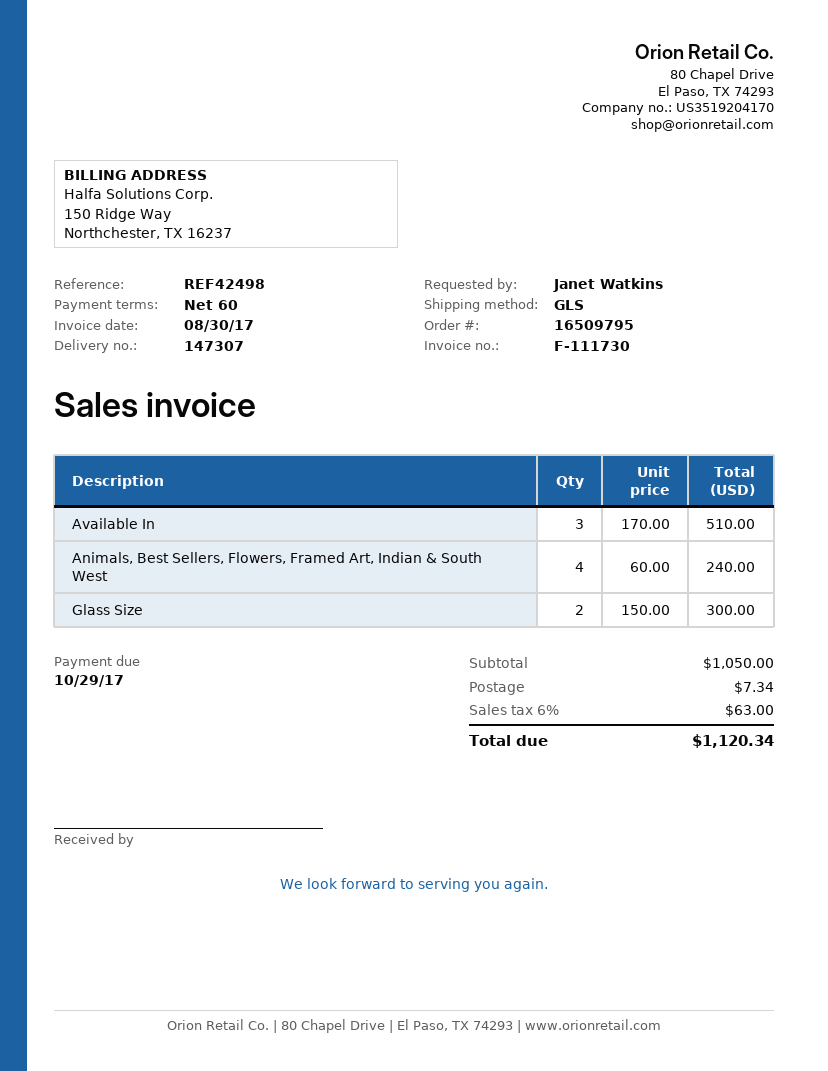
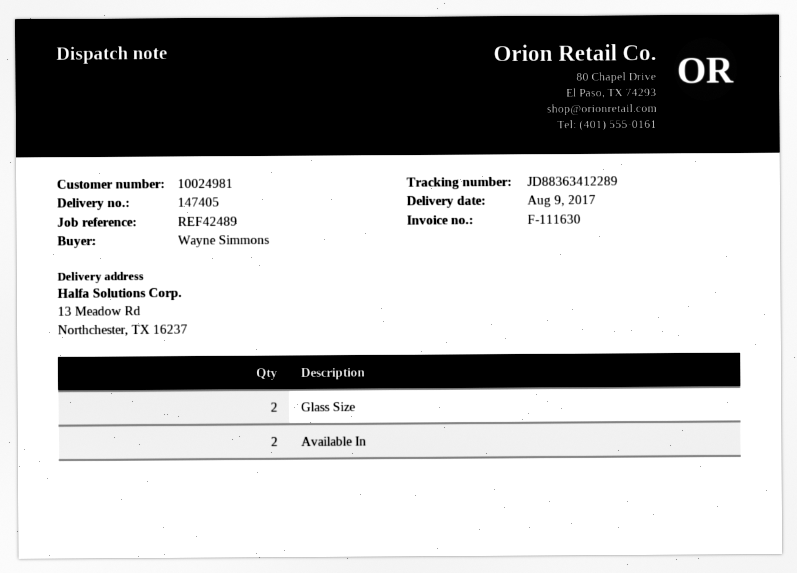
delivery note number: 147307 -> 147405
invoice number: F-111730 -> F-111630
reference: REF42498 -> REF42489
ordered by: Janet Watkins -> Wayne Simmons
Available In: 3 -> 2
Animals, Best Sellers, Flowers, Framed Art, Indian & South West: 4 -> none

